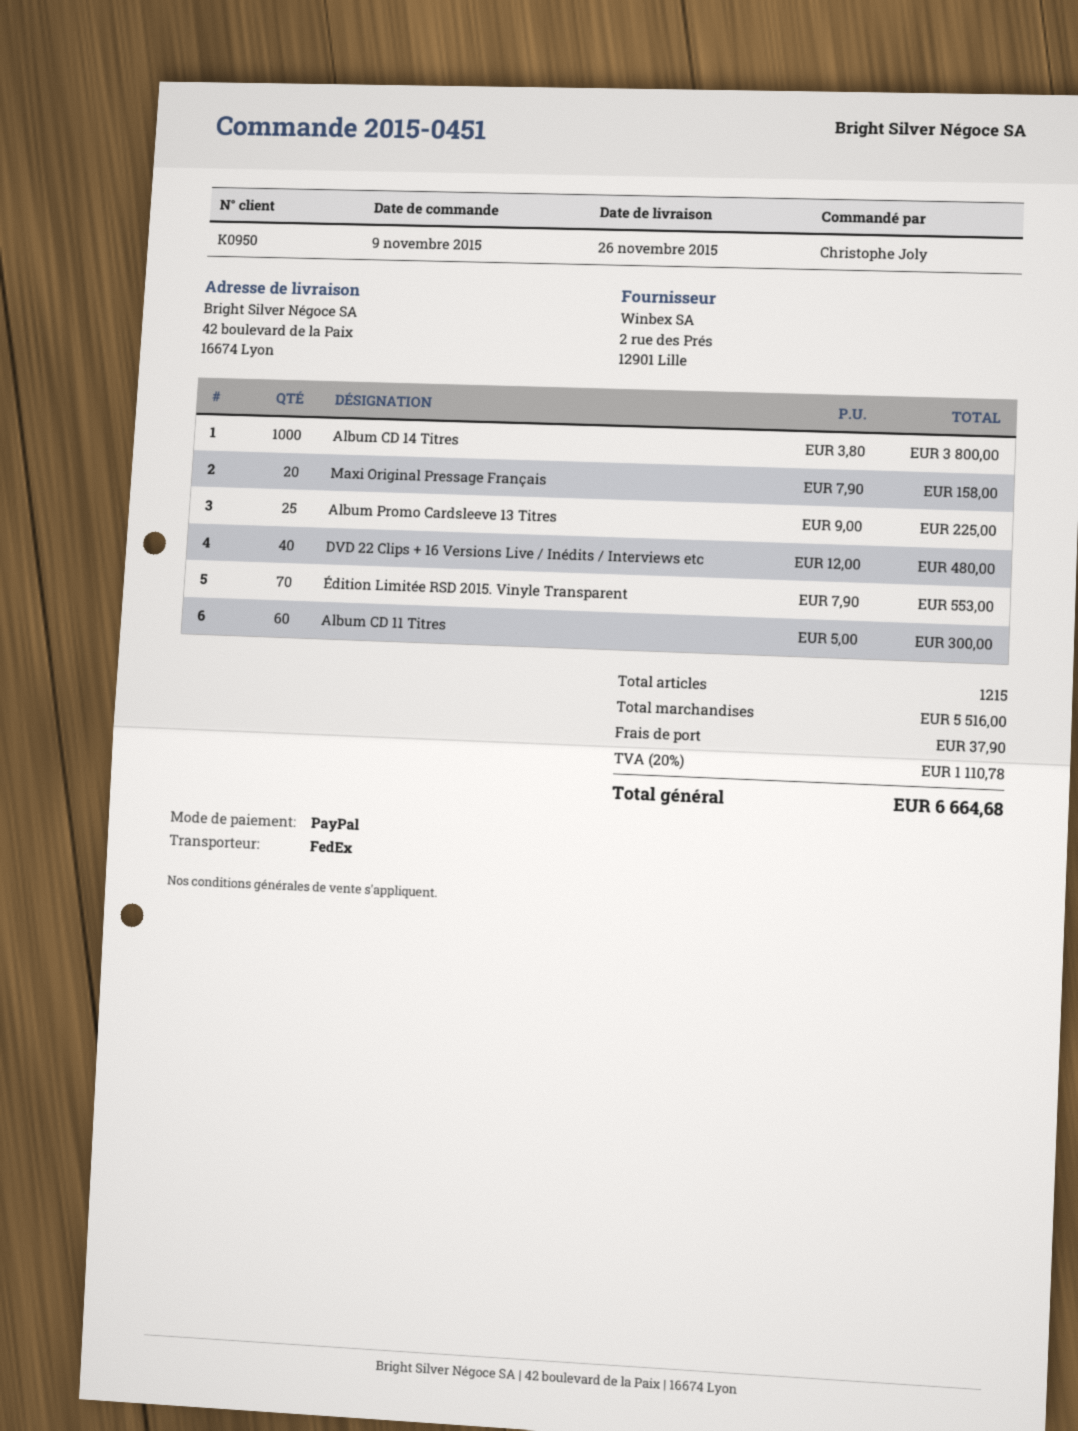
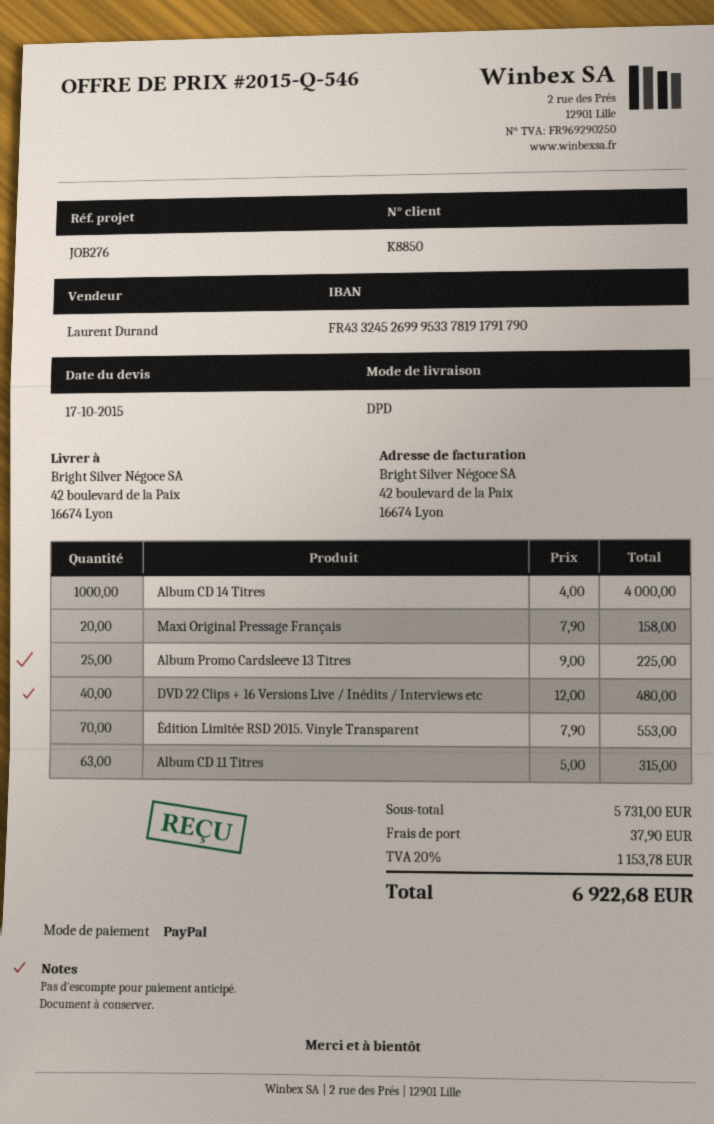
customer number: K0950 -> K8850
shipping method: FedEx -> DPD
Album CD 14 Titres: 1000 x 3.80 = 3800.00 -> 1000 x 4.00 = 4000.00
Album CD 11 Titres: 60 x 5.00 = 300.00 -> 63 x 5.00 = 315.00
subtotal: 5516.00 -> 5731.00
tax: 20% = 1110.78 -> 20% = 1153.78
total: 6664.68 -> 6922.68

